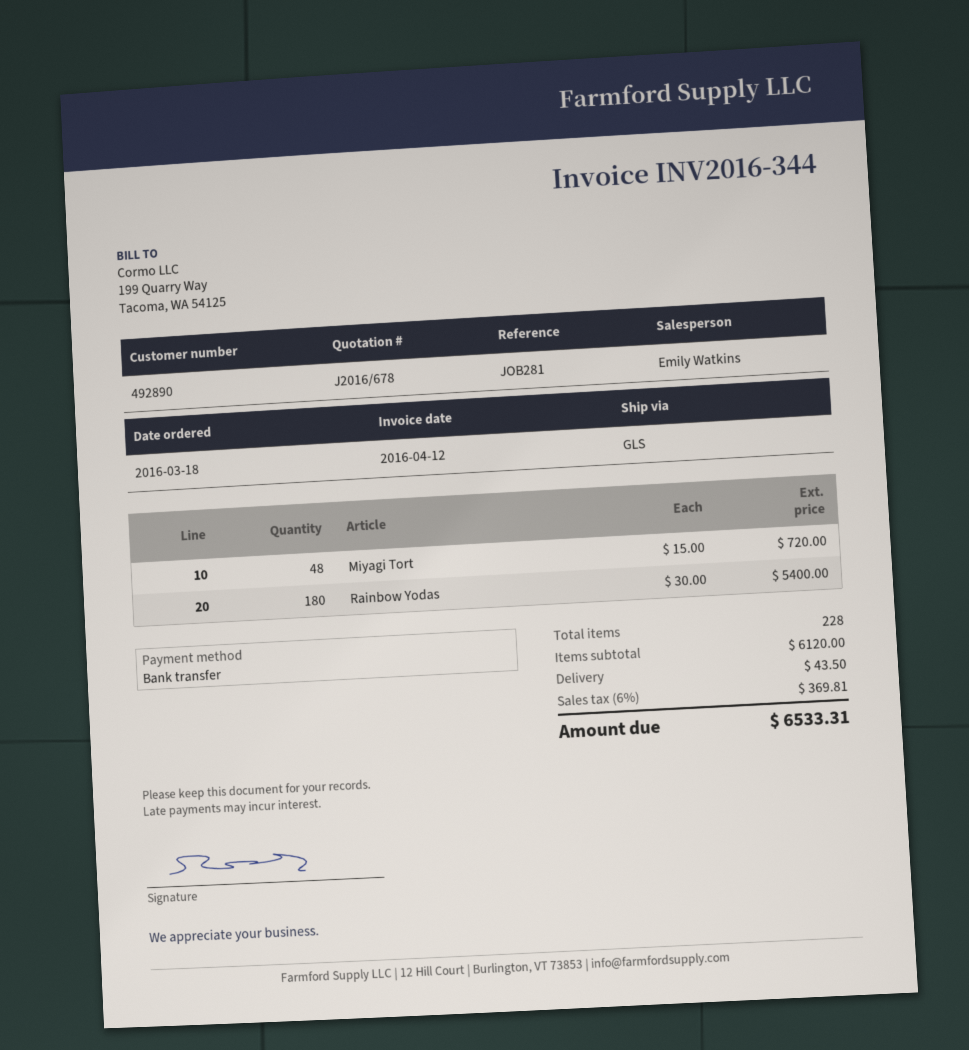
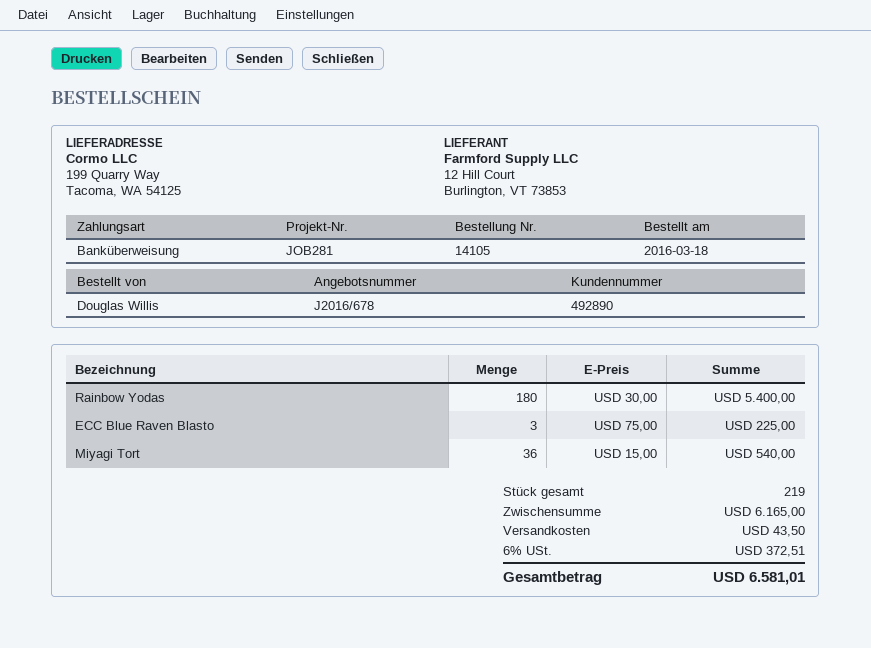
Miyagi Tort: 48 x 15.00 = 720.00 -> 36 x 15.00 = 540.00
ECC Blue Raven Blasto: none -> 3 x 75.00 = 225.00
total quantity: 228 -> 219
subtotal: 6120.00 -> 6165.00
tax: 6% = 369.81 -> 6% = 372.51
total: 6533.31 -> 6581.01

